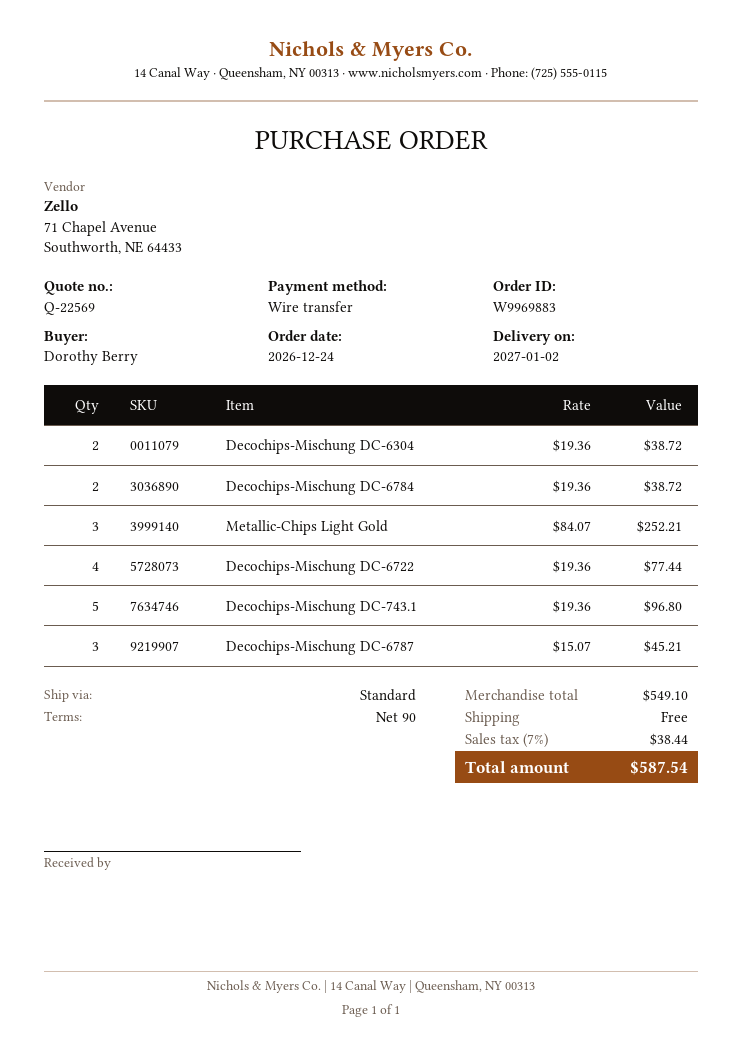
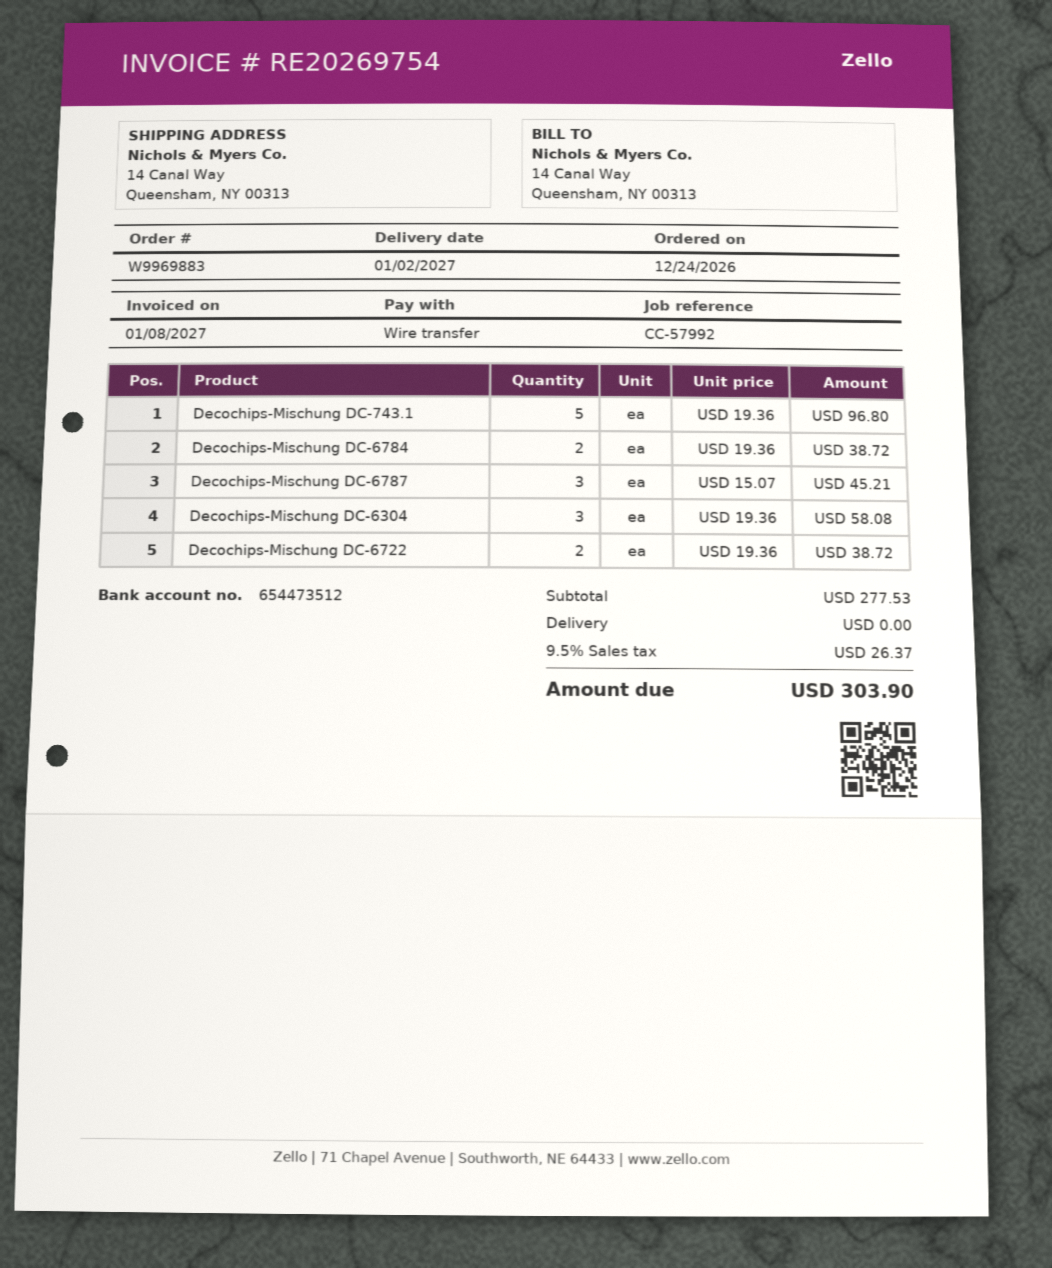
Decochips-Mischung DC-6304: 2 x 19.36 = 38.72 -> 3 x 19.36 = 58.08
Metallic-Chips Light Gold: 3 x 84.07 = 252.21 -> none
Decochips-Mischung DC-6722: 4 x 19.36 = 77.44 -> 2 x 19.36 = 38.72
subtotal: 549.10 -> 277.53
tax: 7% = 38.44 -> 9.5% = 26.37
total: 587.54 -> 303.90

